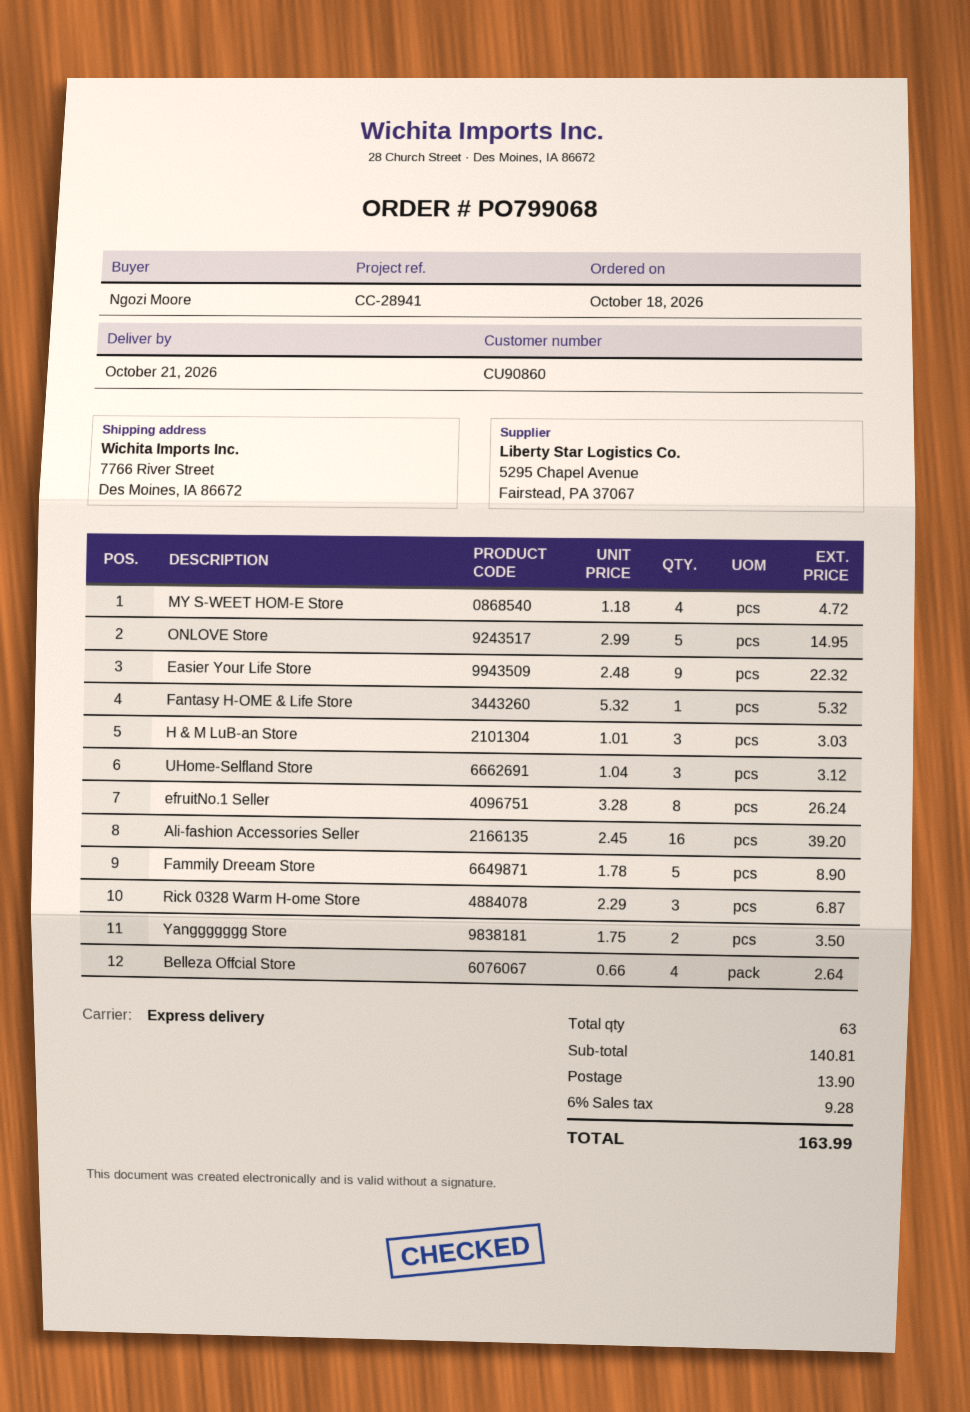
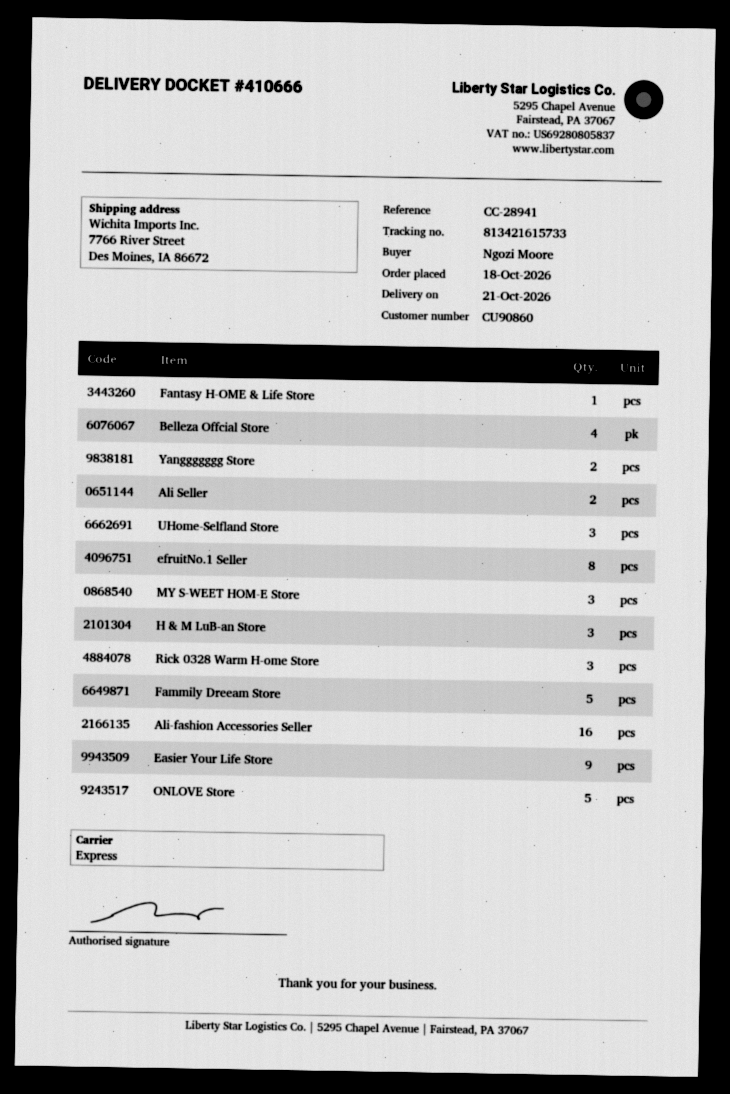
MY S-WEET HOM-E Store: 4 -> 3
Ali Seller: none -> 2

